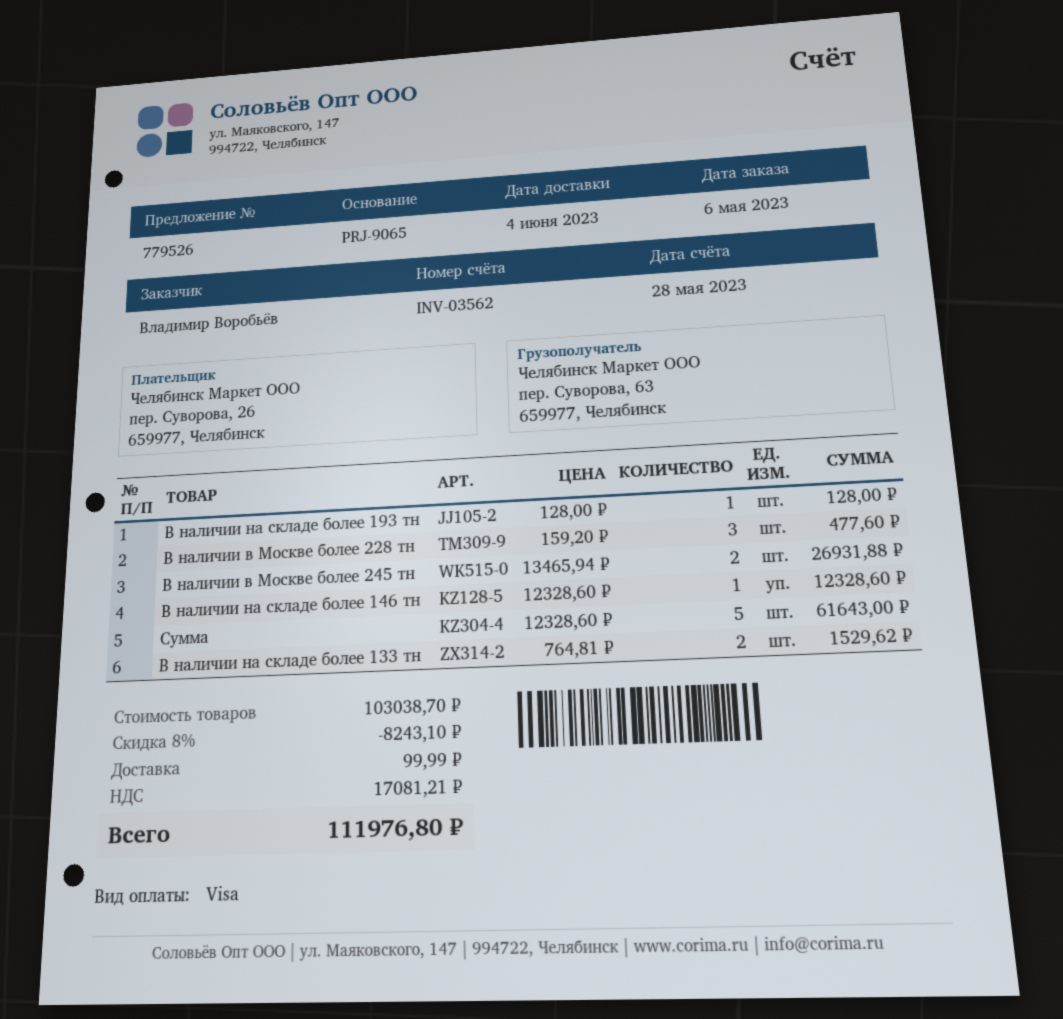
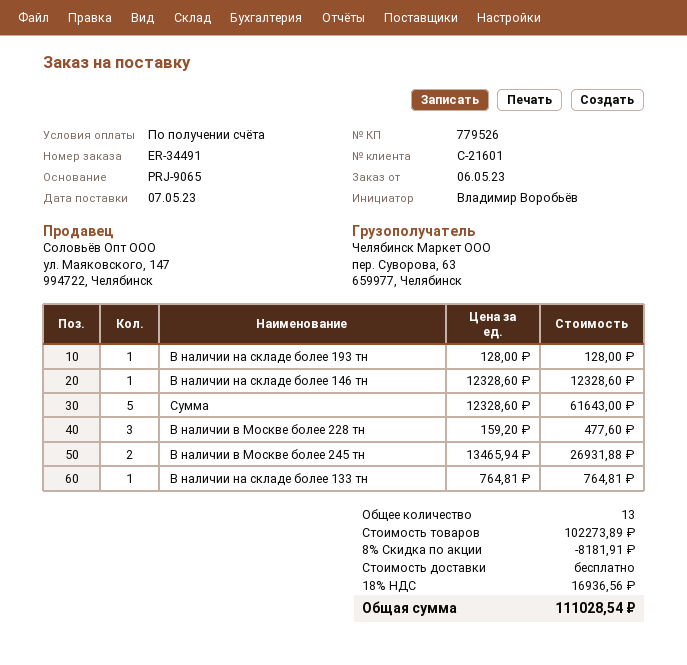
delivery date: 2023-06-04 -> 2023-05-07
В наличии на складе более 133 тн: 2 x 764.81 = 1529.62 -> 1 x 764.81 = 764.81
subtotal: 103038.70 -> 102273.89
discount: 8% = 8243.10 -> 8% = 8181.91
shipping: 99.99 -> 0.00
tax: 17081.21 -> 16936.56
total: 111976.80 -> 111028.54

